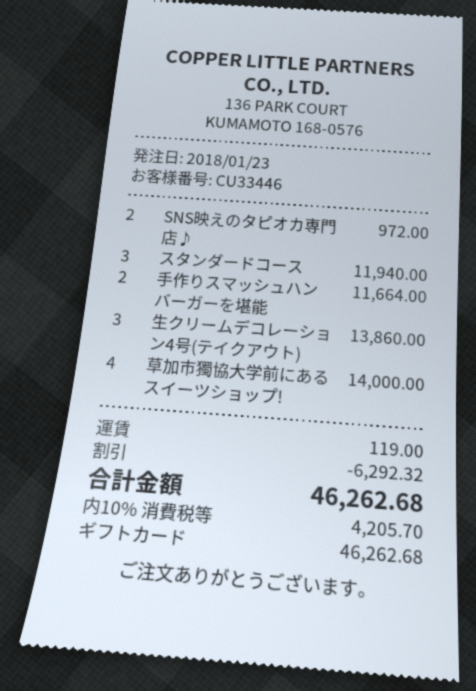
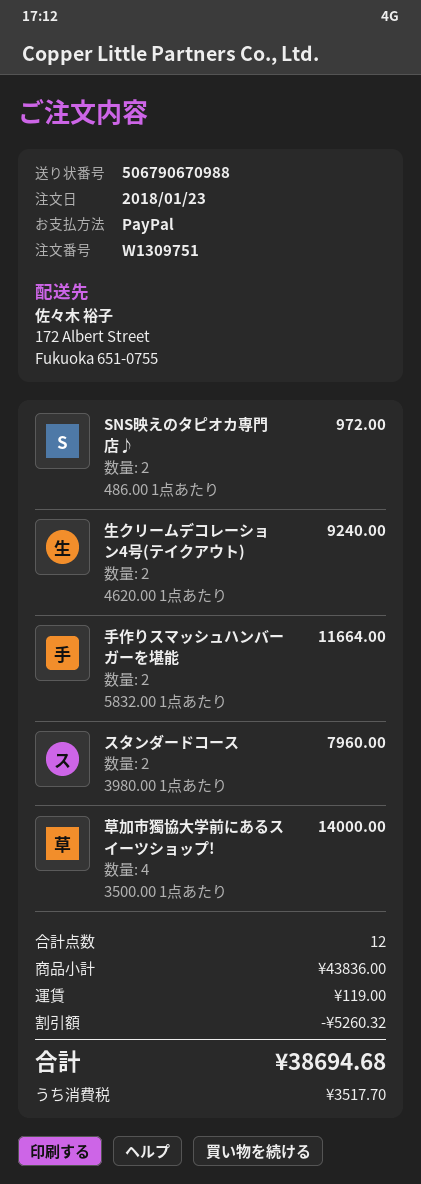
payment method: gift card -> PayPal
スタンダードコース: 3 for 11940.00 -> 2 for 7960.00
生クリームデコレーション4号(テイクアウト): 3 for 13860.00 -> 2 for 9240.00
discount: 6292.32 -> 5260.32
tax: 4205.70 -> 3517.70
total: 46262.68 -> 38694.68

